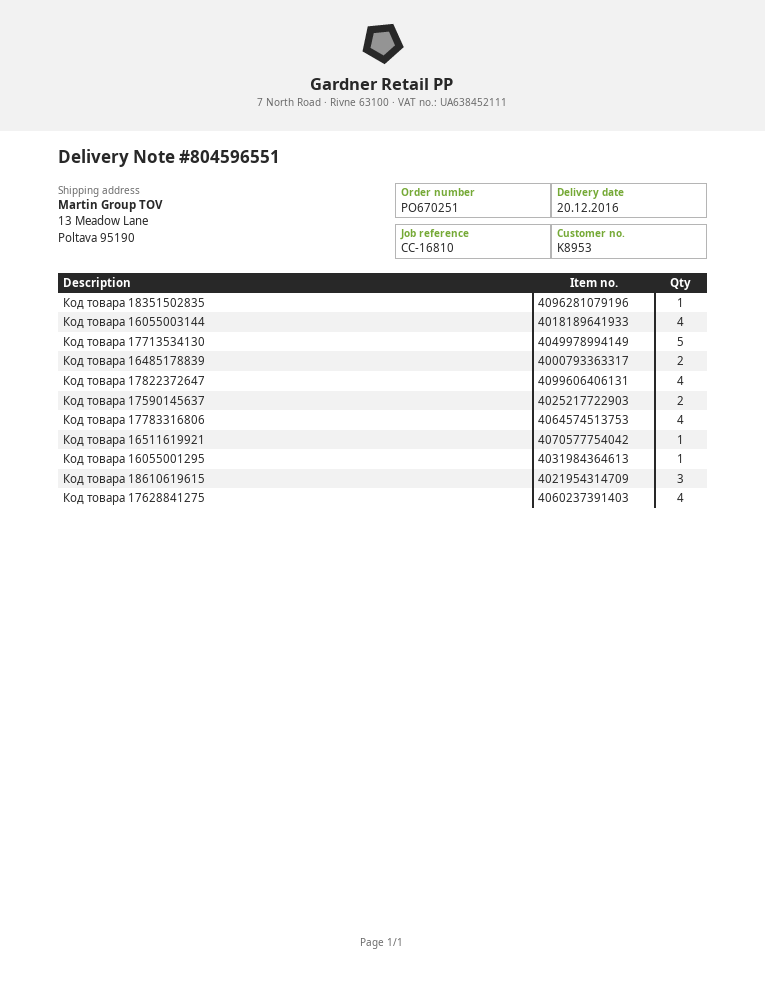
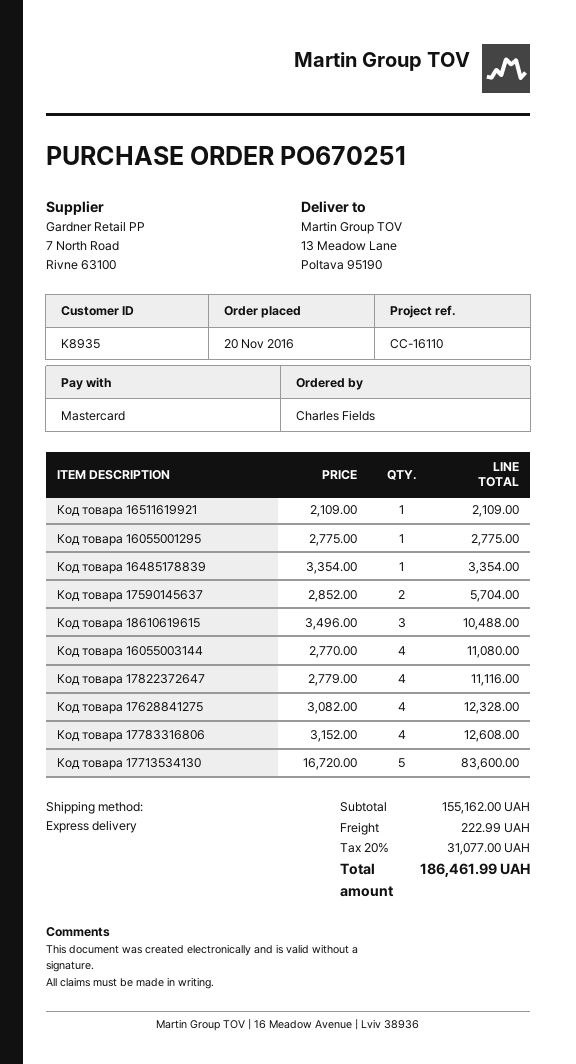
customer number: K8953 -> K8935
reference: CC-16810 -> CC-16110
Код товара 18351502835: 1 -> none
Код товара 16485178839: 2 -> 1

